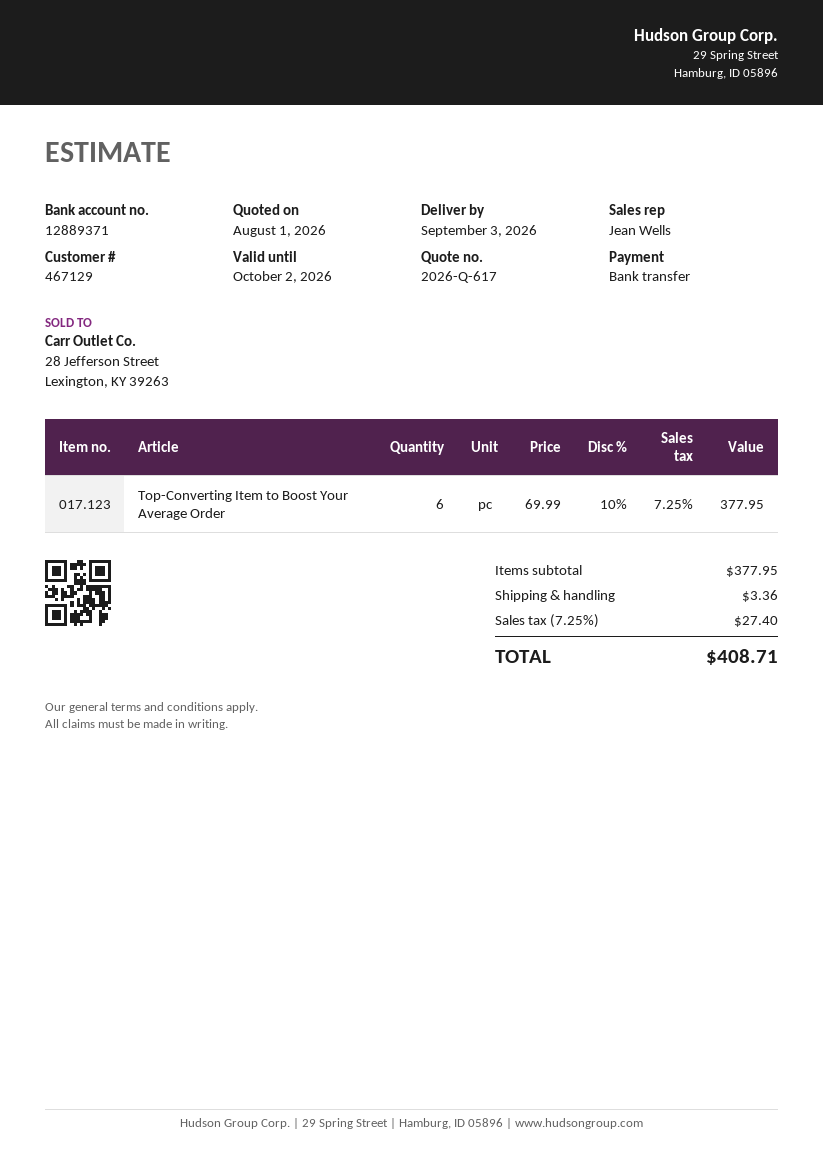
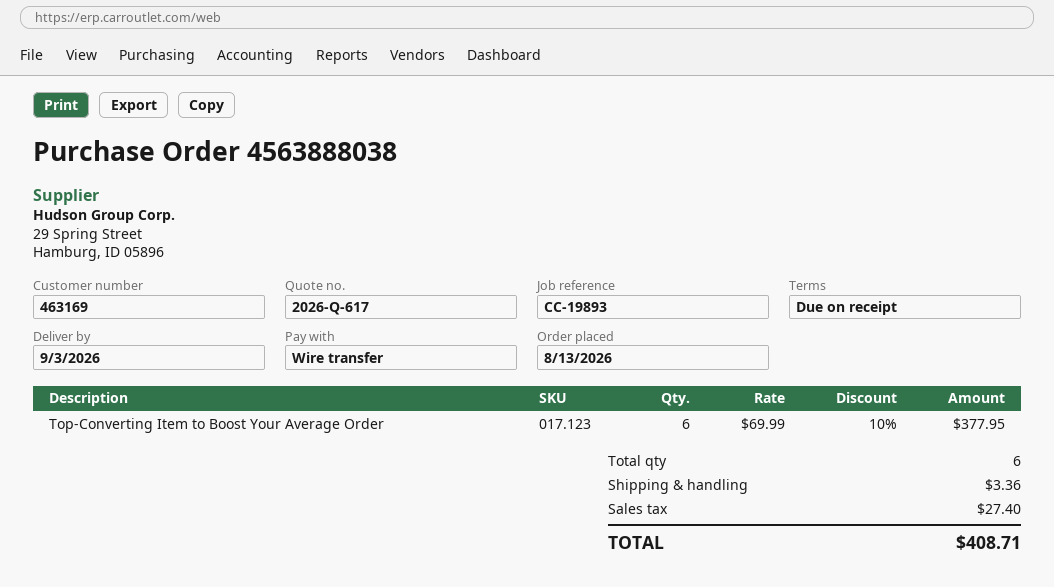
customer number: 467129 -> 463169

